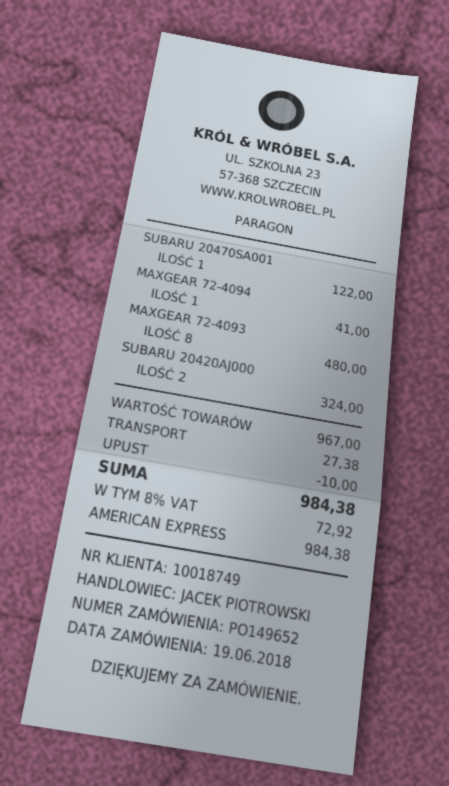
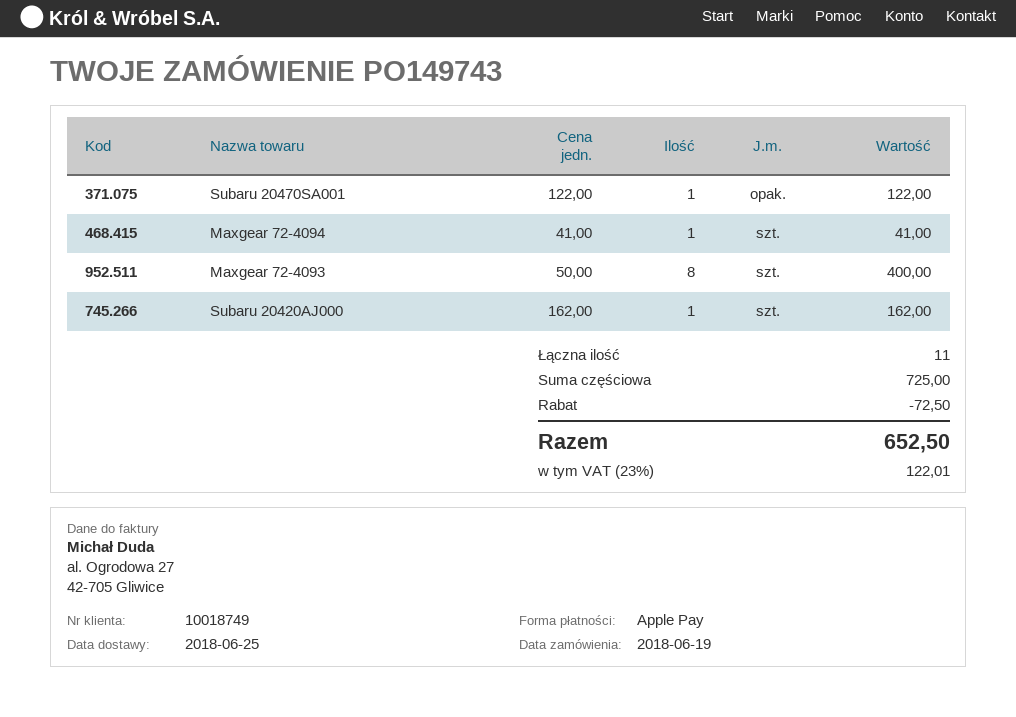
order number: PO149652 -> PO149743
payment method: American Express -> Apple Pay
MAXGEAR 72-4093: 8 for 480.00 -> 8 for 400.00
SUBARU 20420AJ000: 2 for 324.00 -> 1 for 162.00
subtotal: 967.00 -> 725.00
discount: 10.00 -> 72.50
shipping: 27.38 -> none
tax: 8% = 72.92 -> 23% = 122.01
total: 984.38 -> 652.50

